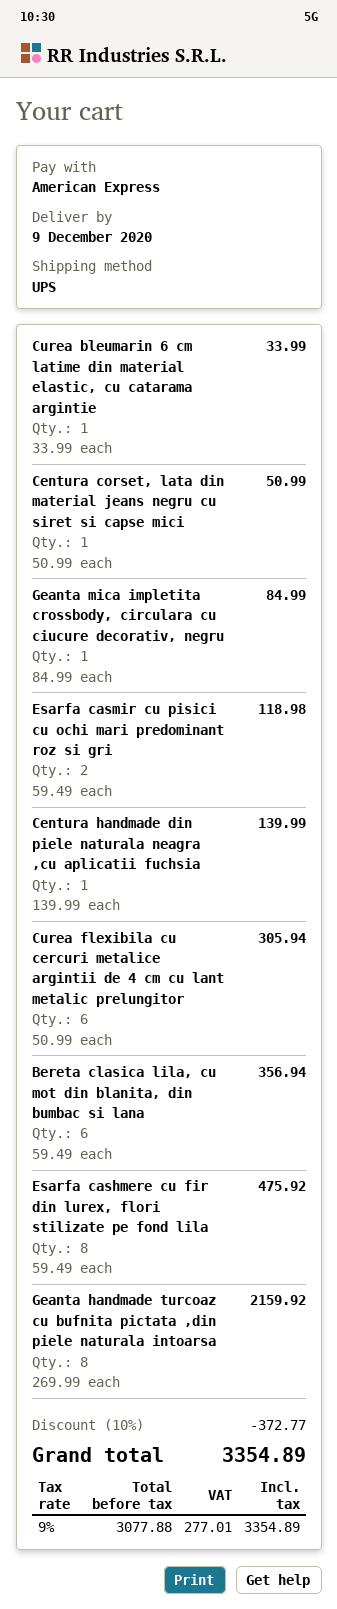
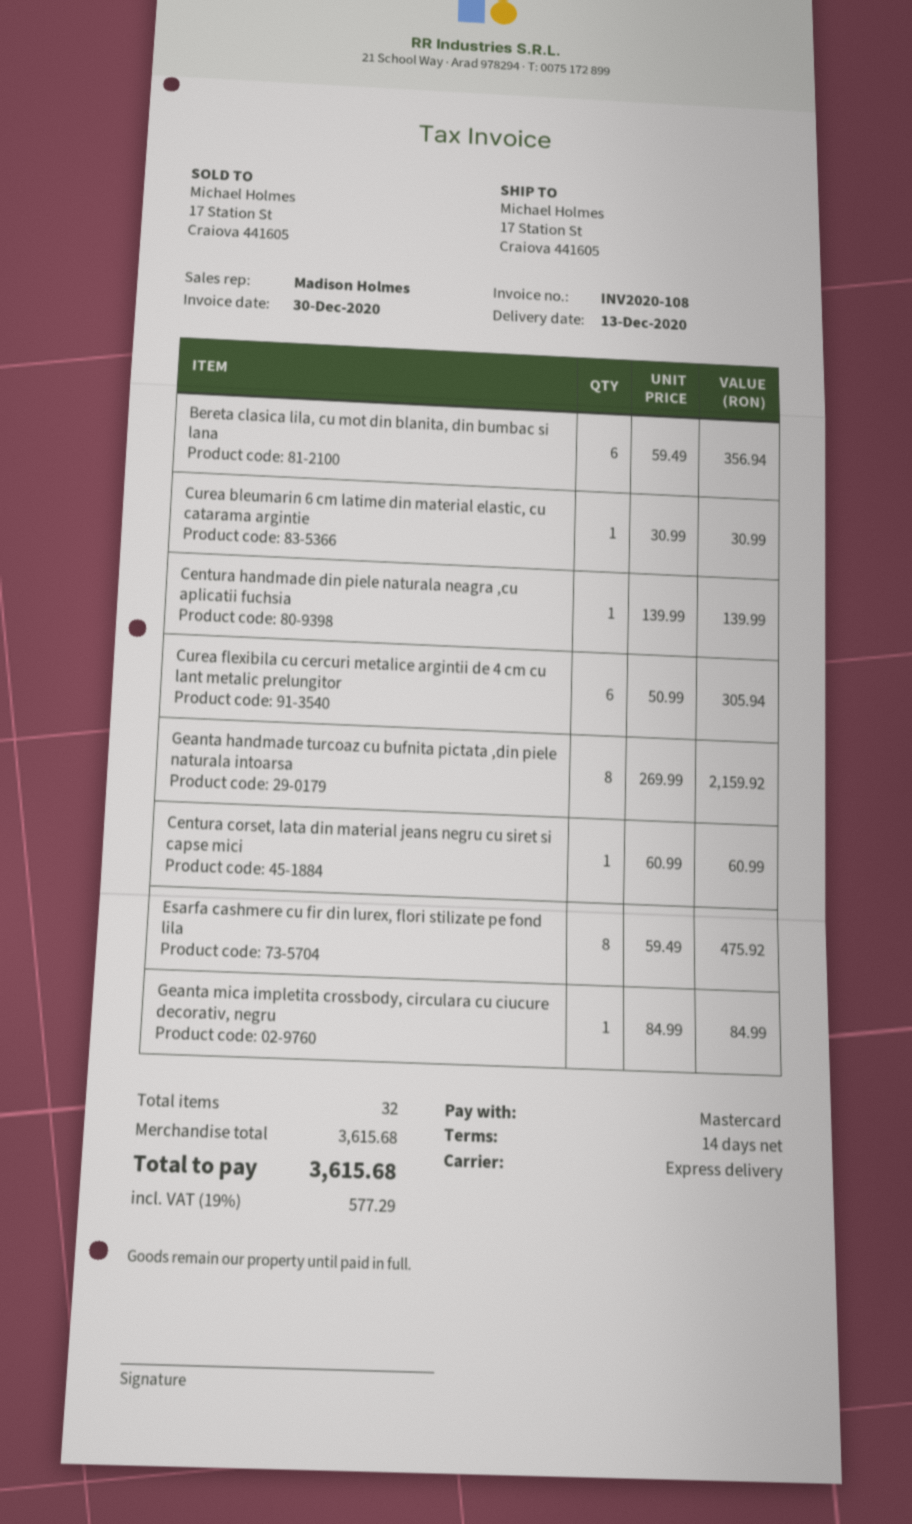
delivery date: 2020-12-09 -> 2020-12-13
payment method: American Express -> Mastercard
shipping method: UPS -> express
Curea bleumarin 6 cm latime din material elastic, cu catarama argintie: 1 x 33.99 = 33.99 -> 1 x 30.99 = 30.99
Centura corset, lata din material jeans negru cu siret si capse mici: 1 x 50.99 = 50.99 -> 1 x 60.99 = 60.99
Esarfa casmir cu pisici cu ochi mari predominant roz si gri: 2 x 59.49 = 118.98 -> none
discount: 10% = 372.77 -> none
tax: 9% = 277.01 -> 19% = 577.29
total: 3354.89 -> 3615.68

